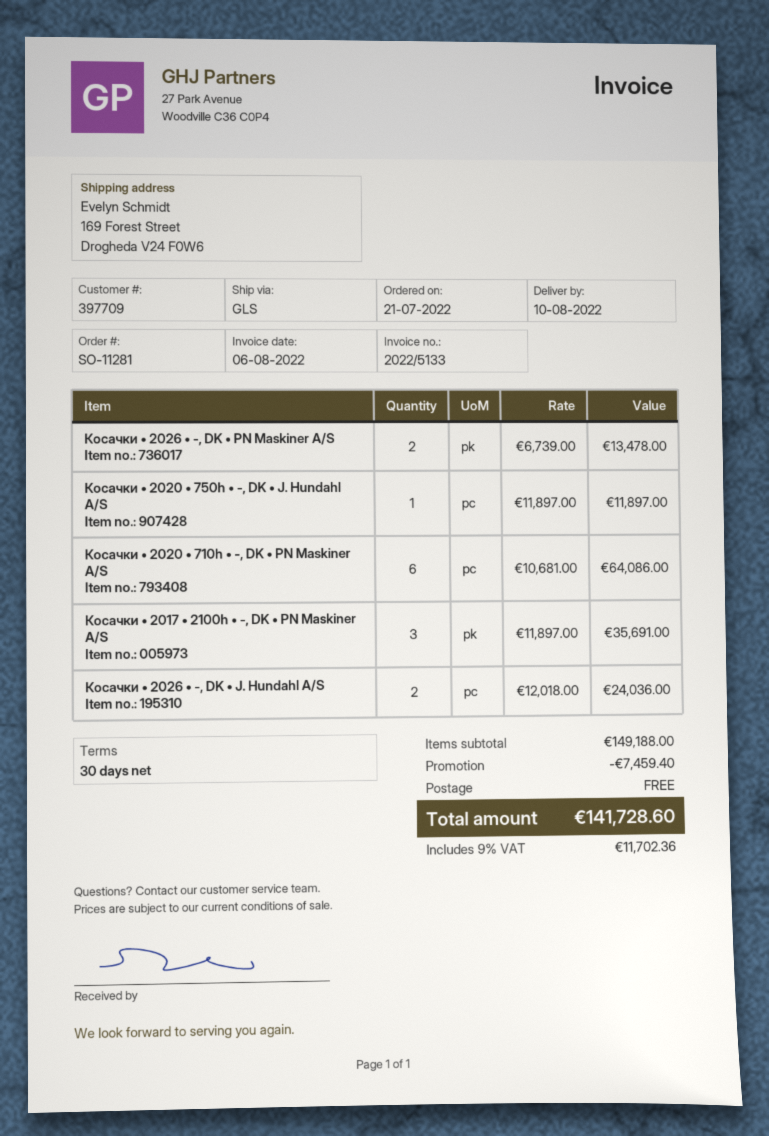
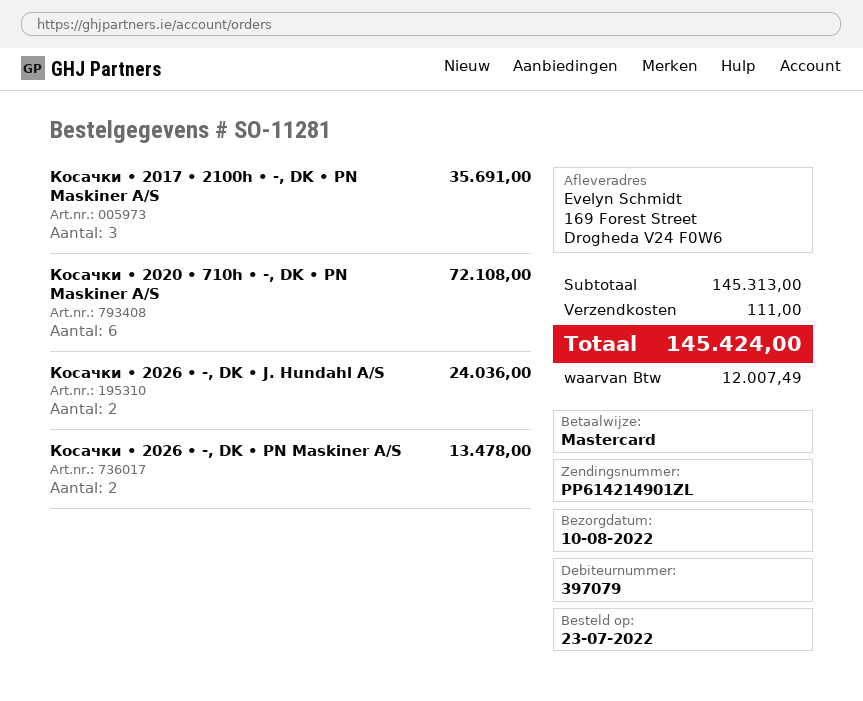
order date: 2022-07-21 -> 2022-07-23
customer number: 397709 -> 397079
Косачки • 2020 • 750h • -, DK • J. Hundahl A/S: 1 for 11897.00 -> none
Косачки • 2020 • 710h • -, DK • PN Maskiner A/S: 6 for 64086.00 -> 6 for 72108.00
subtotal: 149188.00 -> 145313.00
discount: 7459.40 -> none
shipping: 0.00 -> 111.00
tax: 11702.36 -> 12007.49
total: 141728.60 -> 145424.00

